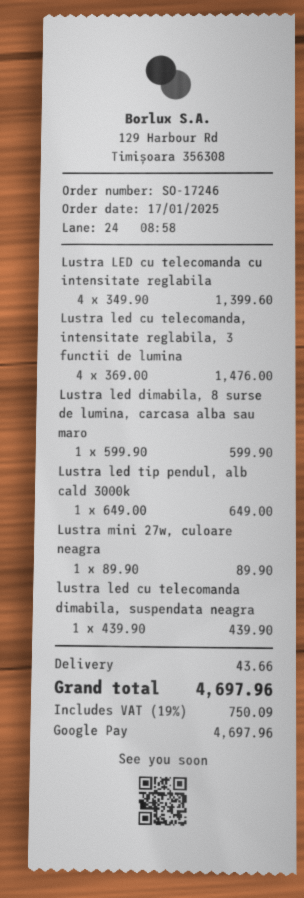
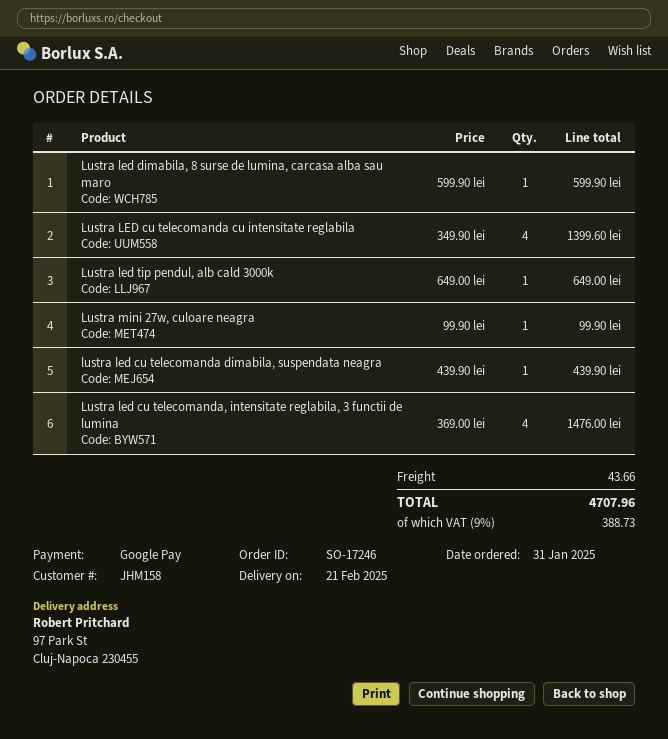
order date: 2025-01-17 -> 2025-01-31
Lustra mini 27w, culoare neagra: 1 x 89.90 = 89.90 -> 1 x 99.90 = 99.90
tax: 19% = 750.09 -> 9% = 388.73
total: 4697.96 -> 4707.96

